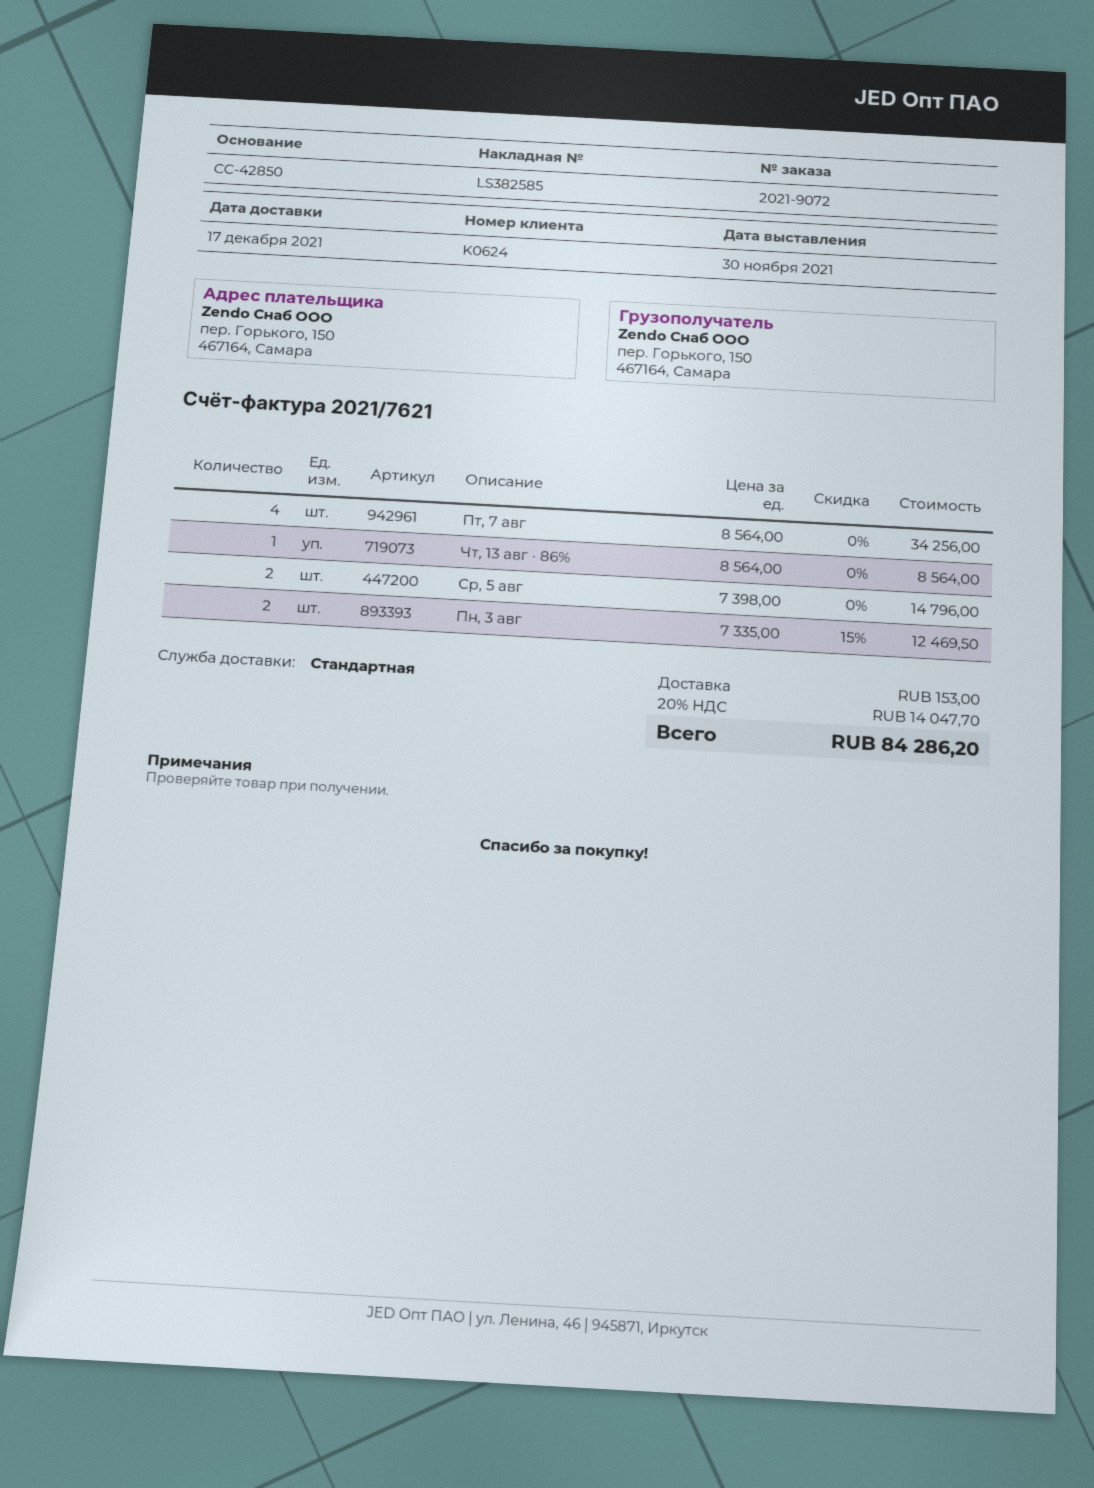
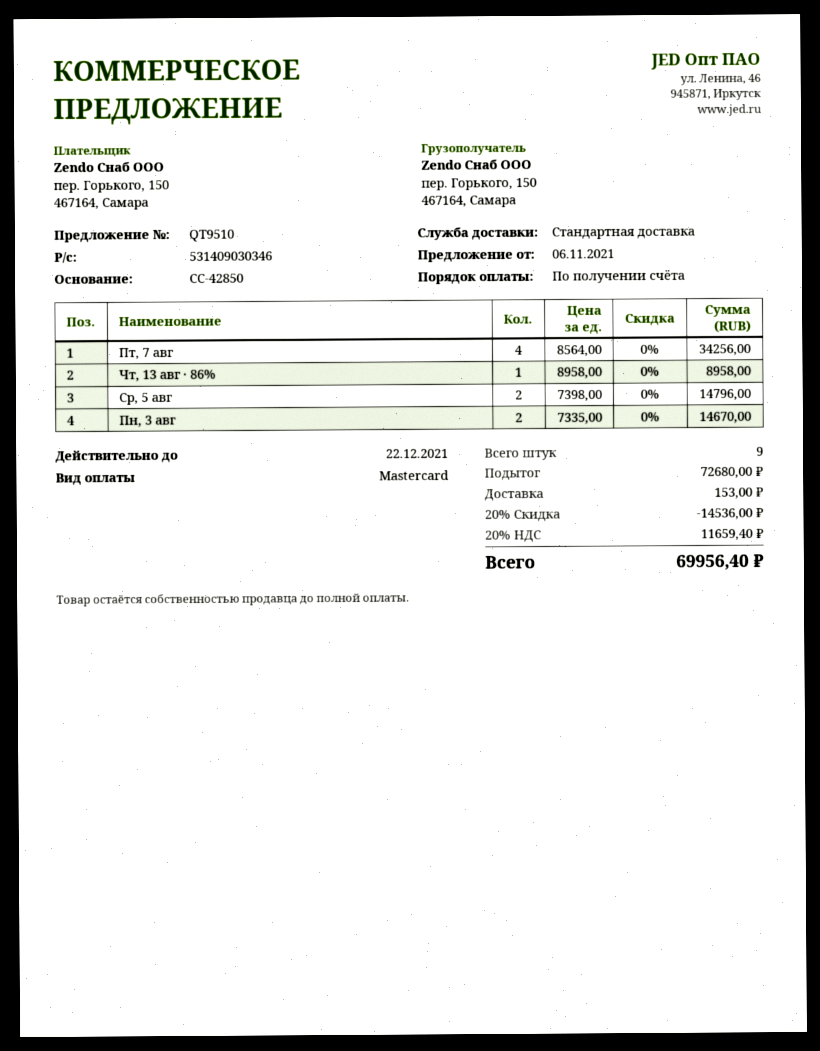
Чт, 13 авг · 86%: 1 x 8564.00 = 8564.00 -> 1 x 8958.00 = 8958.00
Пн, 3 авг: 2 x 7335.00 - 15% = 12469.50 -> 2 x 7335.00 = 14670.00
discount: none -> 20% = 14536.00
tax: 20% = 14047.70 -> 20% = 11659.40
total: 84286.20 -> 69956.40

